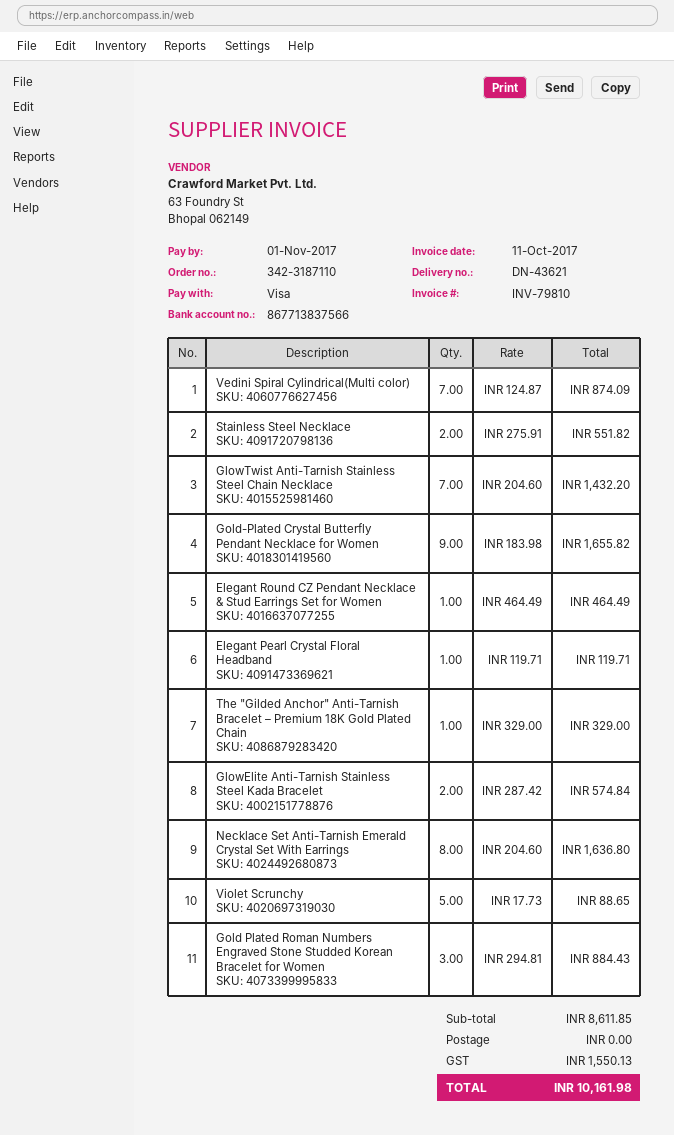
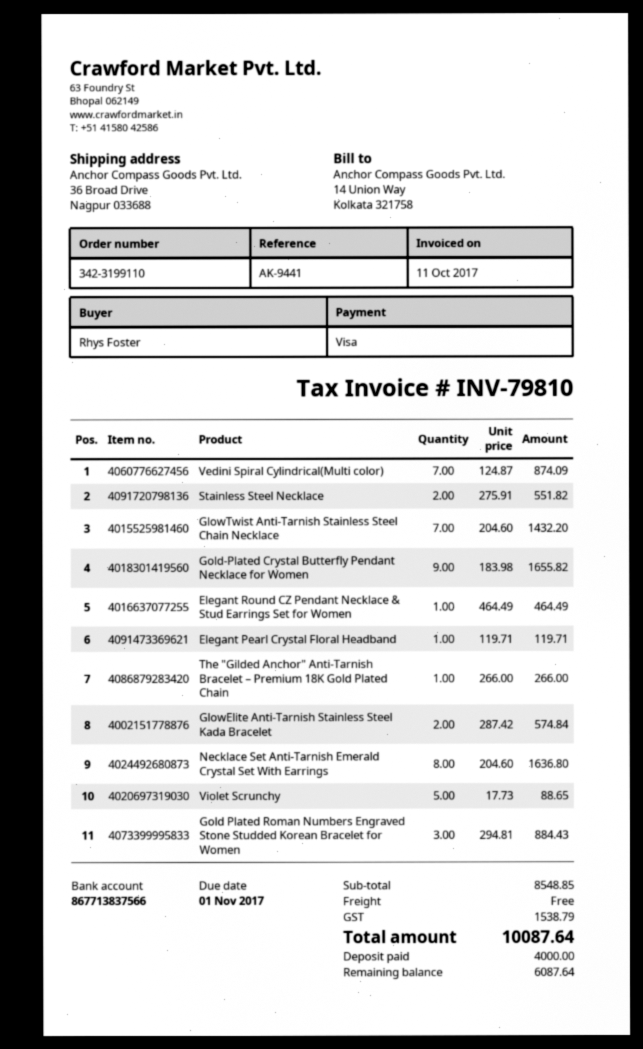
order number: 342-3187110 -> 342-3199110
The "Gilded Anchor" Anti-Tarnish Bracelet – Premium 18K Gold Plated Chain: 1 x 329.00 = 329.00 -> 1 x 266.00 = 266.00
subtotal: 8611.85 -> 8548.85
tax: 1550.13 -> 1538.79
total: 10161.98 -> 10087.64

